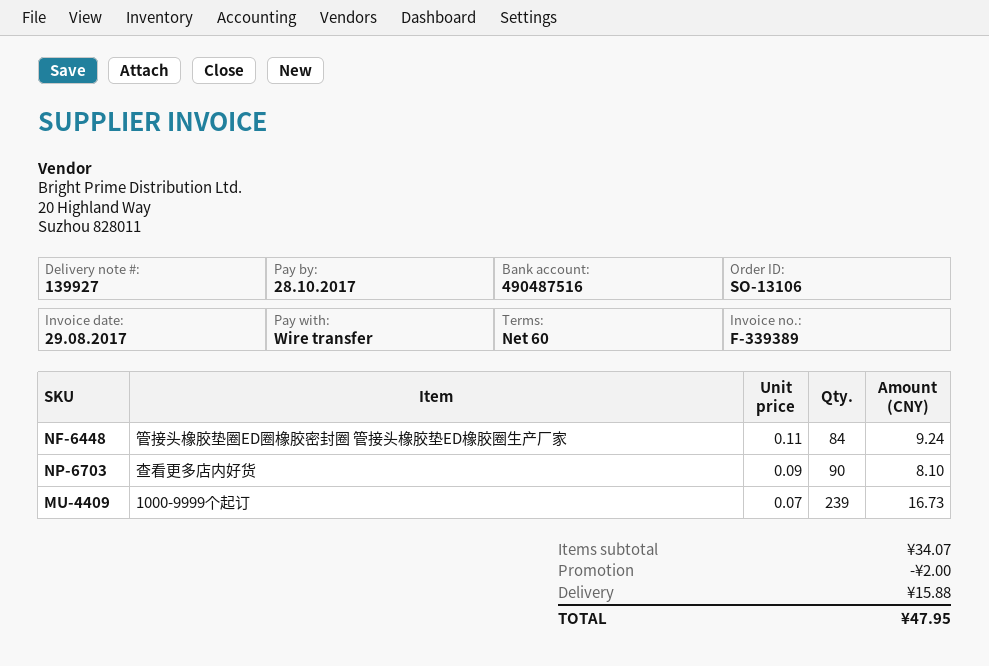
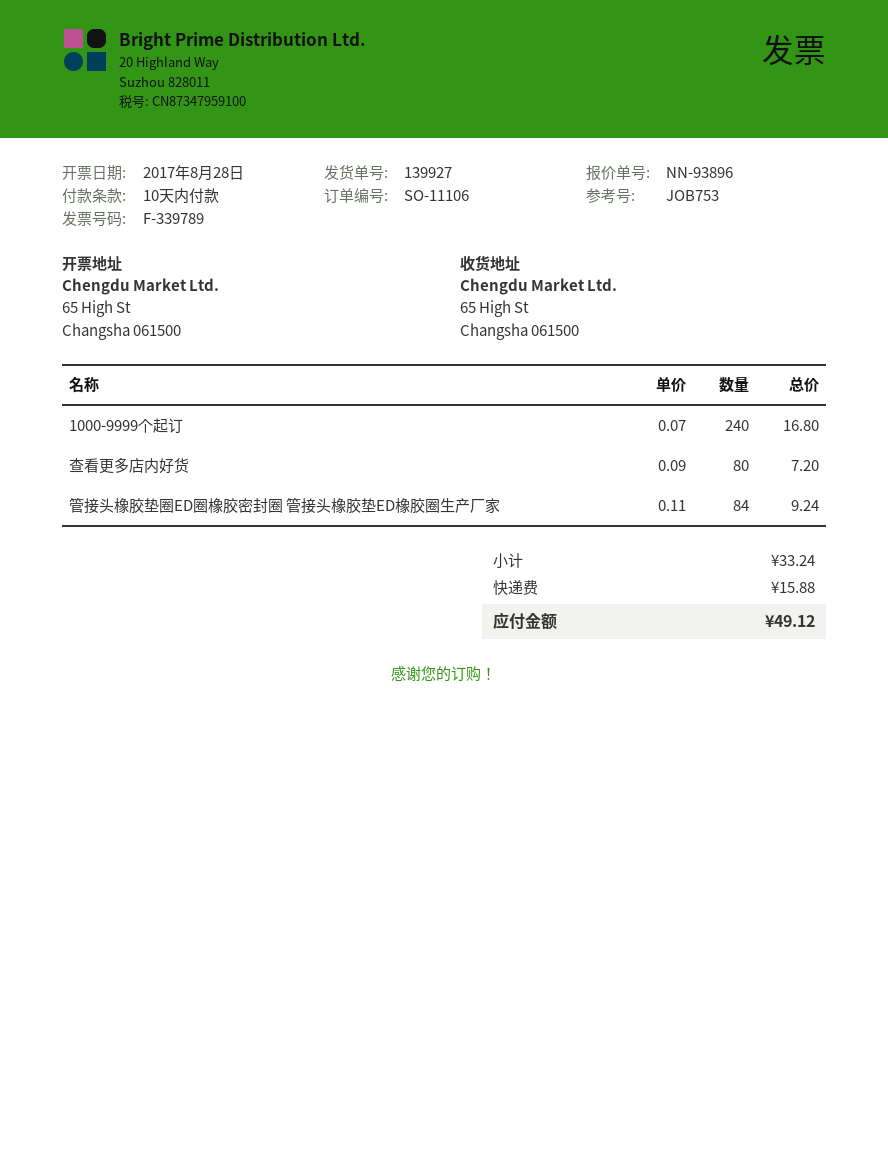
order number: SO-13106 -> SO-11106
invoice number: F-339389 -> F-339789
invoice date: 2017-08-29 -> 2017-08-28
payment terms: 60 days -> 10 days
查看更多店内好货: 90 x 0.09 = 8.10 -> 80 x 0.09 = 7.20
1000-9999个起订: 239 x 0.07 = 16.73 -> 240 x 0.07 = 16.80
subtotal: 34.07 -> 33.24
discount: 2.00 -> none
total: 47.95 -> 49.12

